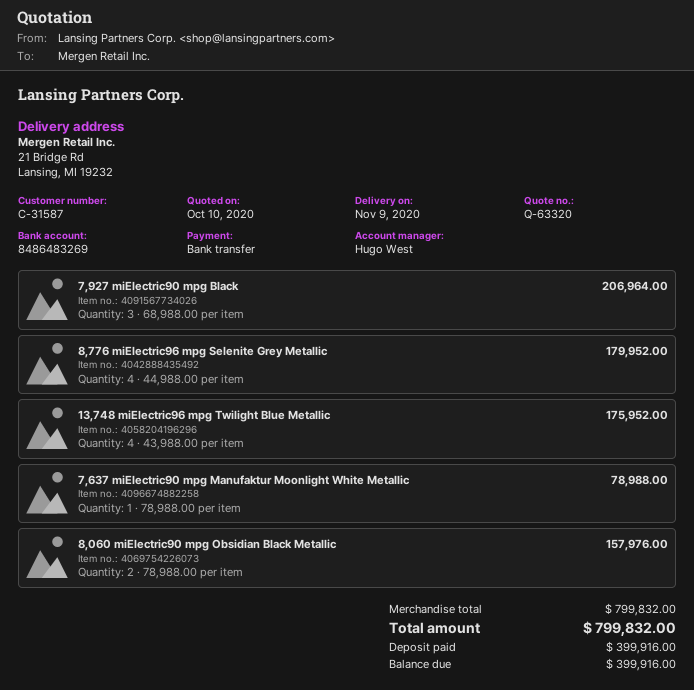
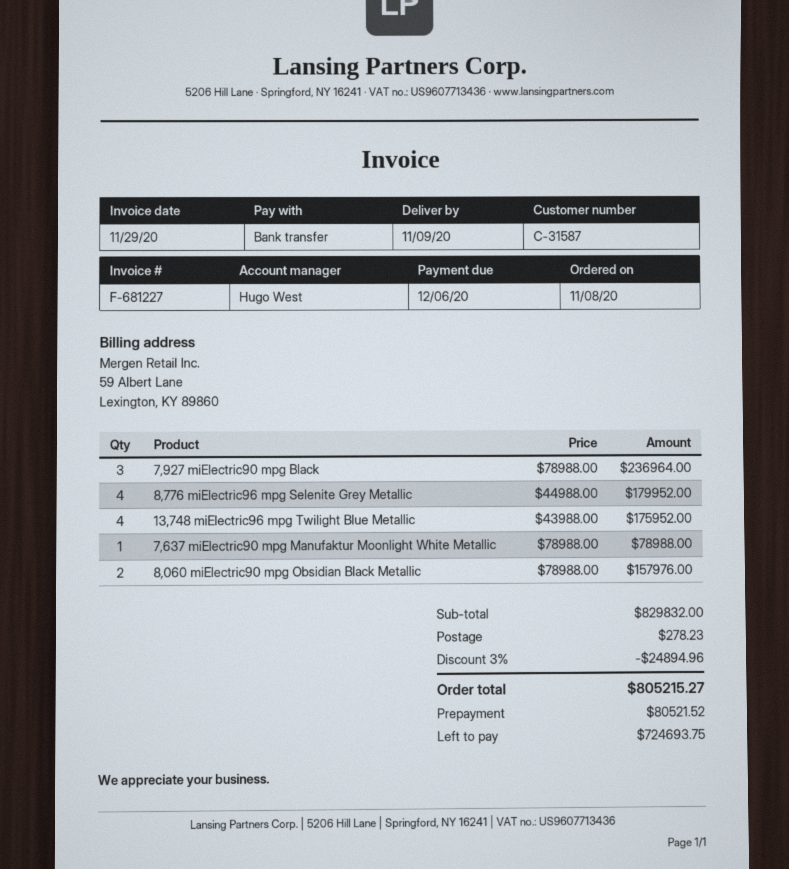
7,927 miElectric90 mpg Black: 3 x 68988.00 = 206964.00 -> 3 x 78988.00 = 236964.00
subtotal: 799832.00 -> 829832.00
discount: none -> 3% = 24894.96
shipping: none -> 278.23
total: 799832.00 -> 805215.27
deposit: 399916.00 -> 80521.52
balance: 399916.00 -> 724693.75

